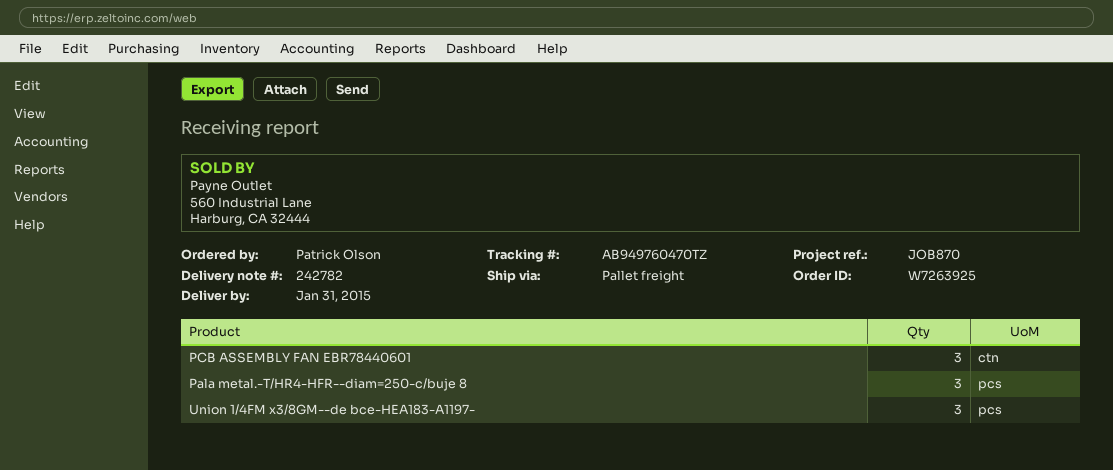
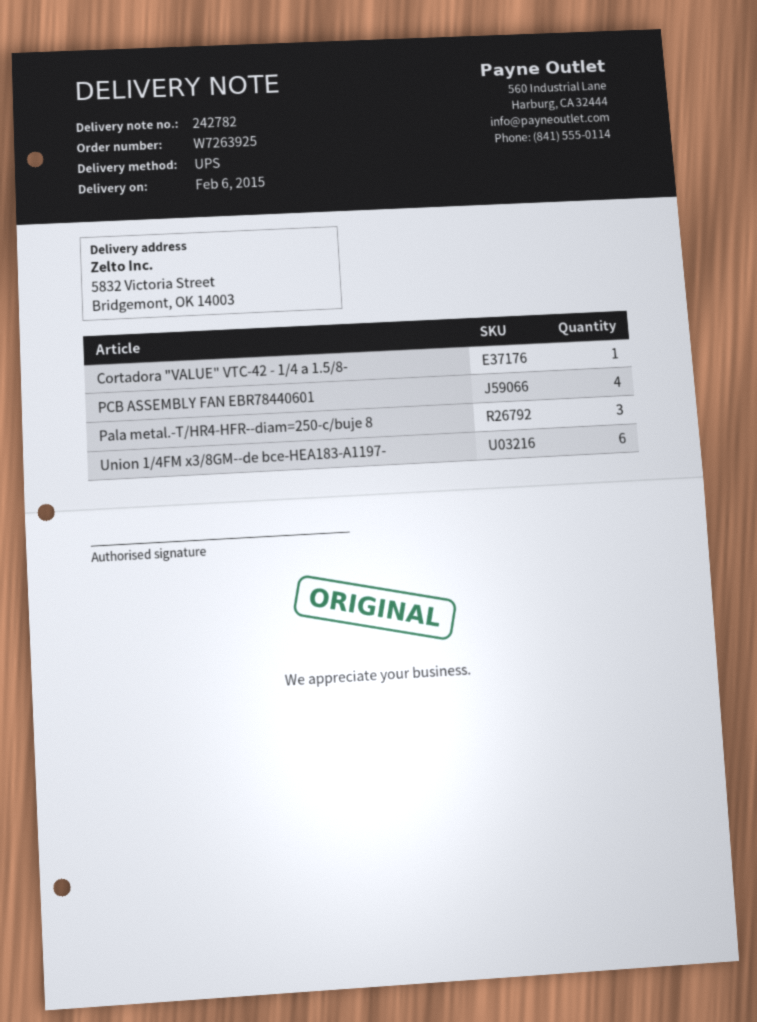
delivery date: 2015-01-31 -> 2015-02-06
shipping method: pallet freight -> UPS
PCB ASSEMBLY FAN EBR78440601: 3 -> 4
Union 1/4FM x3/8GM--de bce-HEA183-A1197-: 3 -> 6
Cortadora "VALUE" VTC-42 - 1/4 a 1.5/8-: none -> 1

